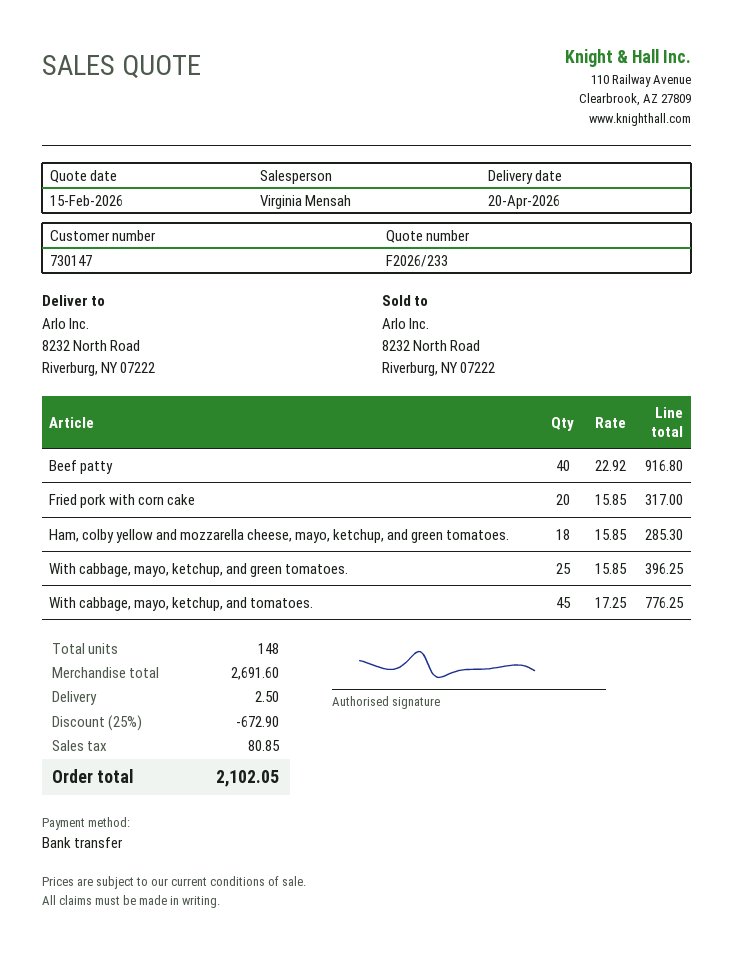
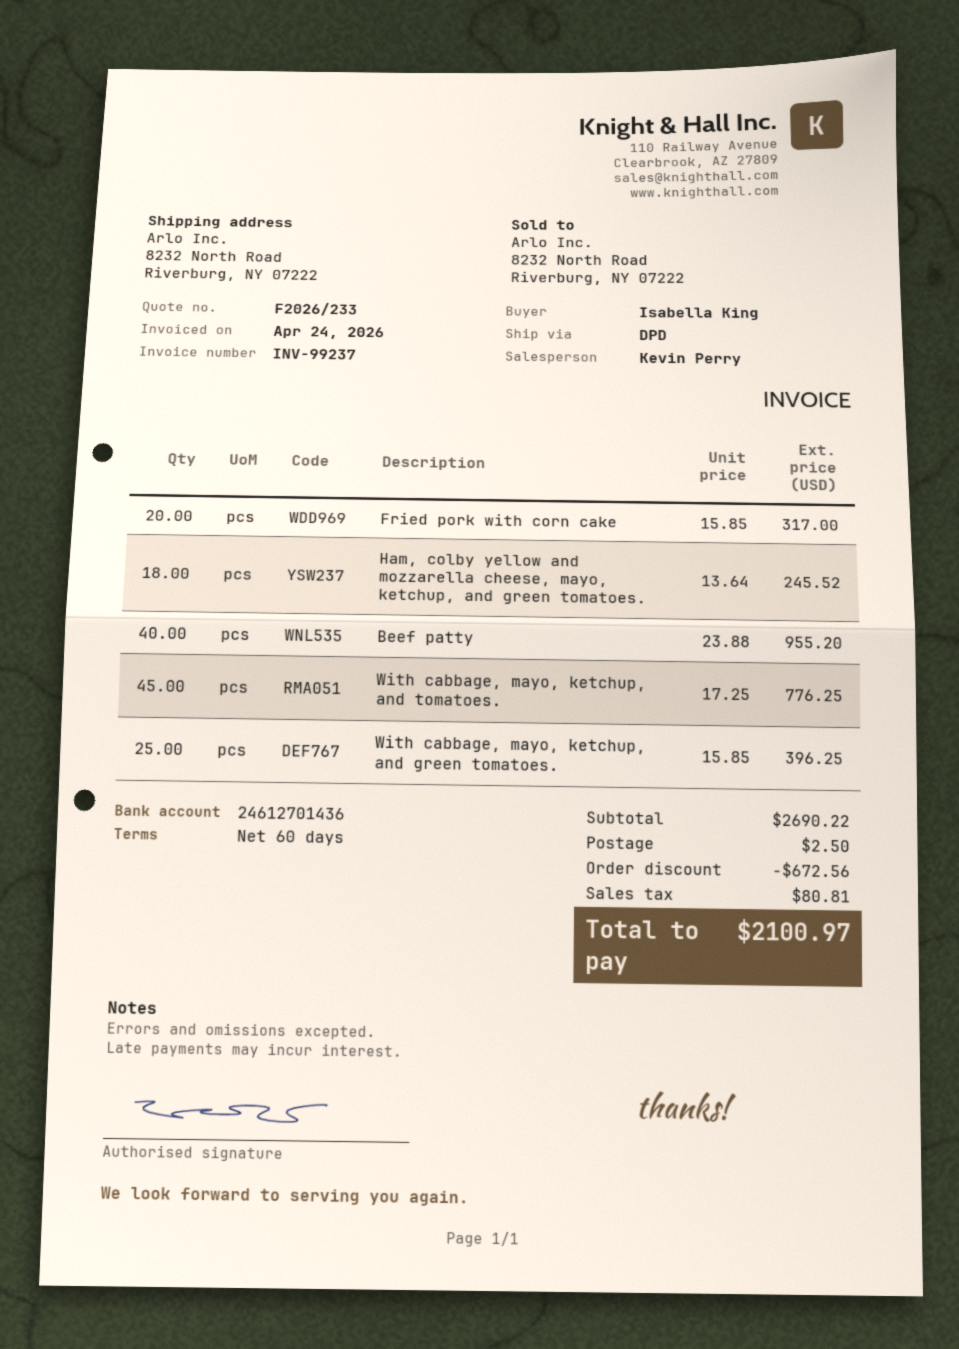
sales rep: Virginia Mensah -> Kevin Perry
Beef patty: 40 x 22.92 = 916.80 -> 40 x 23.88 = 955.20
Ham, colby yellow and mozzarella cheese, mayo, ketchup, and green tomatoes.: 18 x 15.85 = 285.30 -> 18 x 13.64 = 245.52
subtotal: 2691.60 -> 2690.22
discount: 672.90 -> 672.56
tax: 80.85 -> 80.81
total: 2102.05 -> 2100.97

